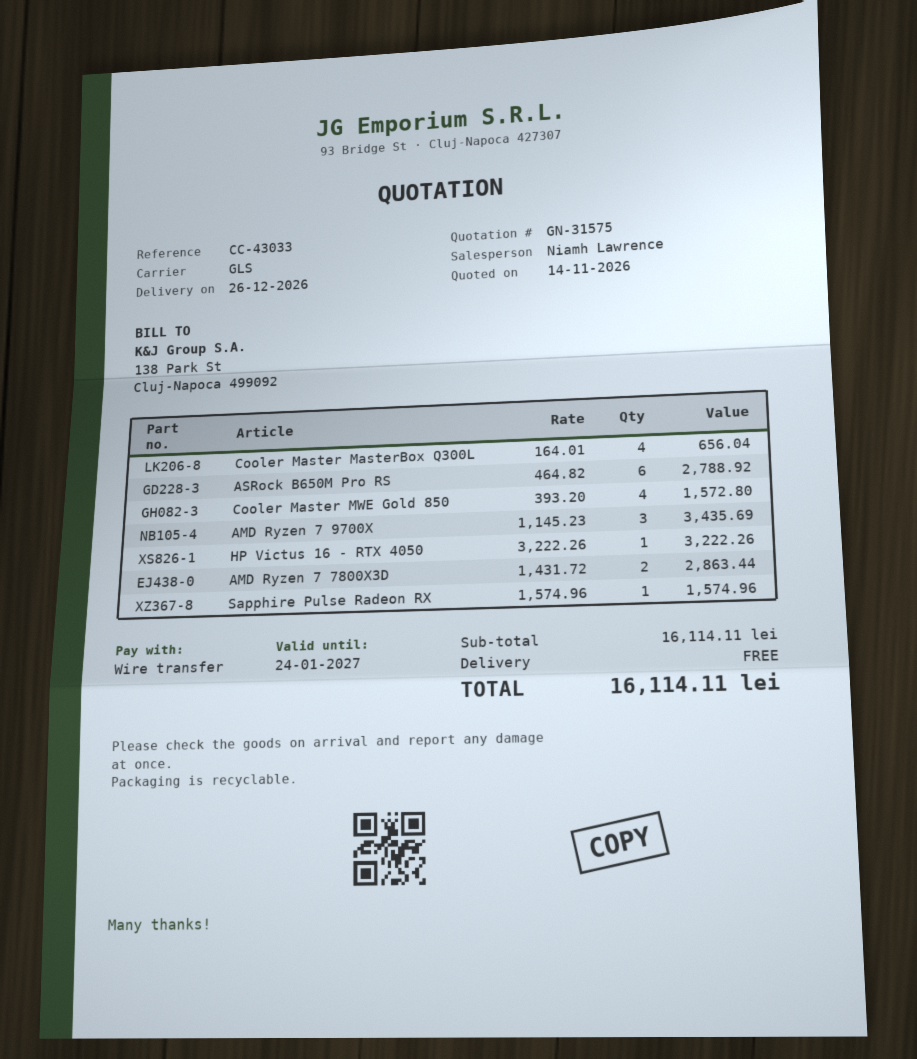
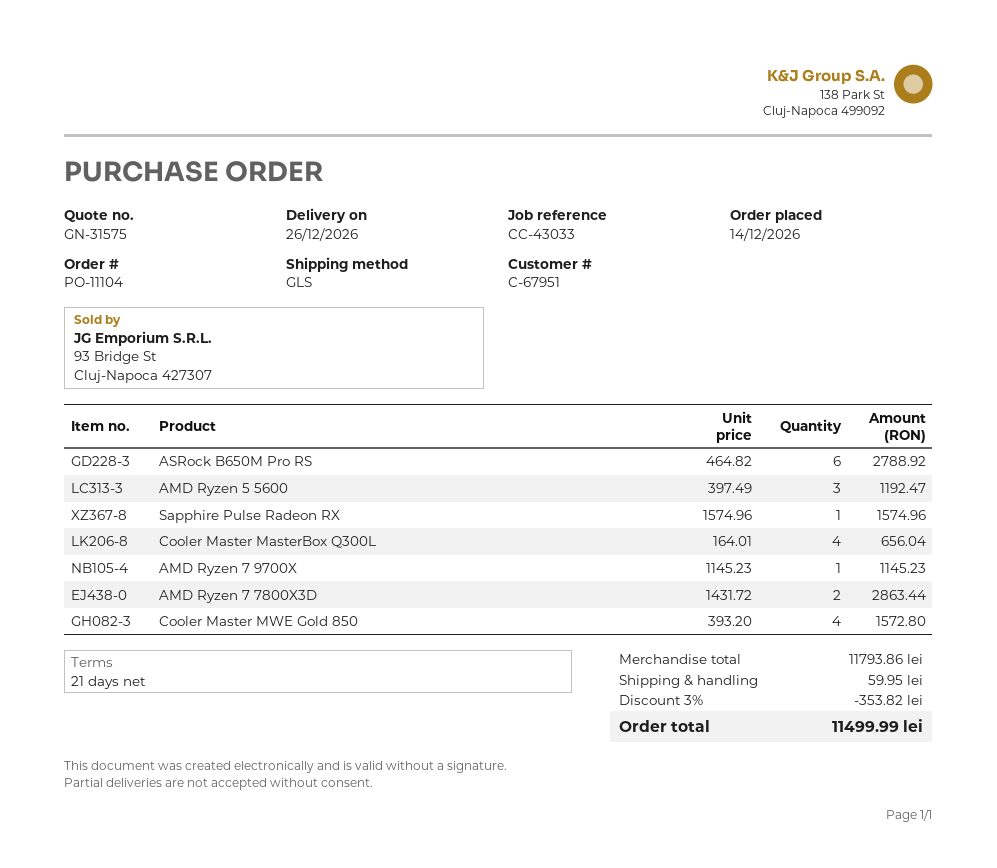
AMD Ryzen 7 9700X: 3 x 1145.23 = 3435.69 -> 1 x 1145.23 = 1145.23
HP Victus 16 - RTX 4050: 1 x 3222.26 = 3222.26 -> none
AMD Ryzen 5 5600: none -> 3 x 397.49 = 1192.47
subtotal: 16114.11 -> 11793.86
discount: none -> 3% = 353.82
shipping: 0.00 -> 59.95
total: 16114.11 -> 11499.99

